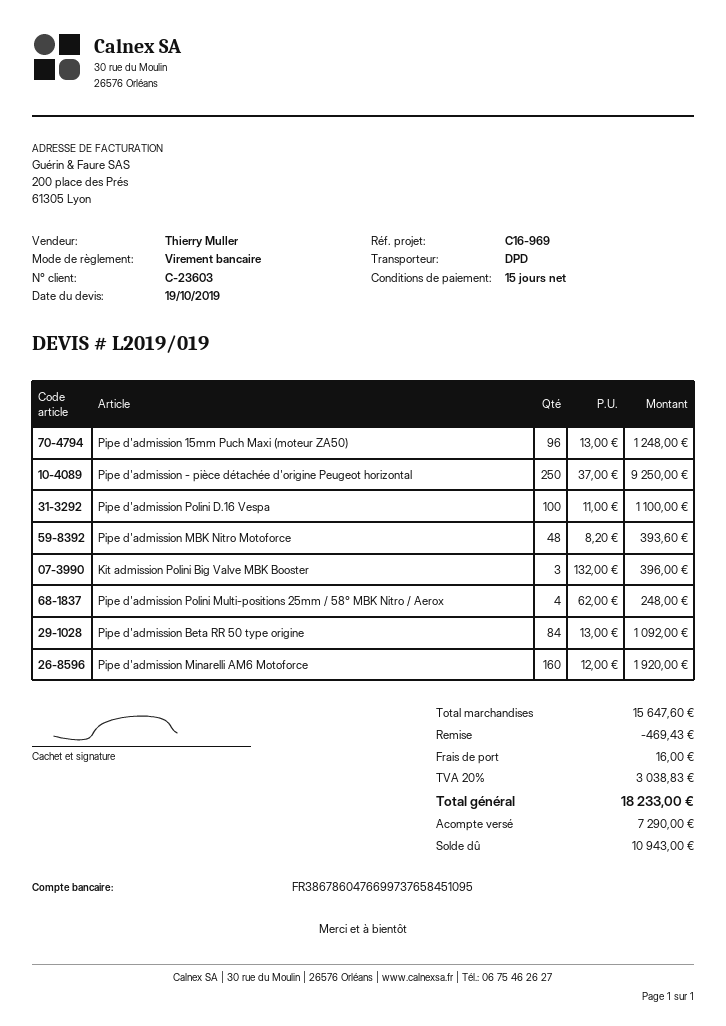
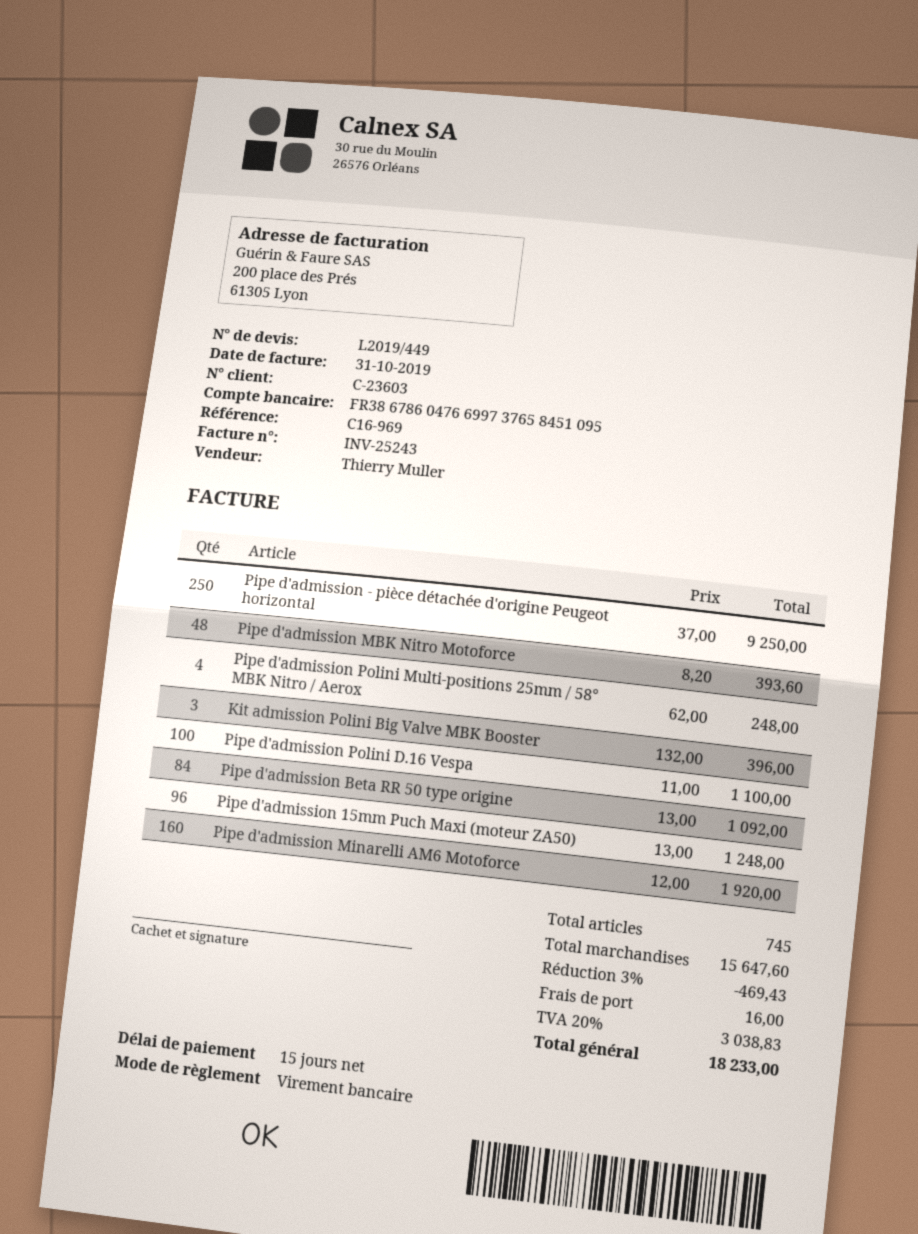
quote number: L2019/019 -> L2019/449

